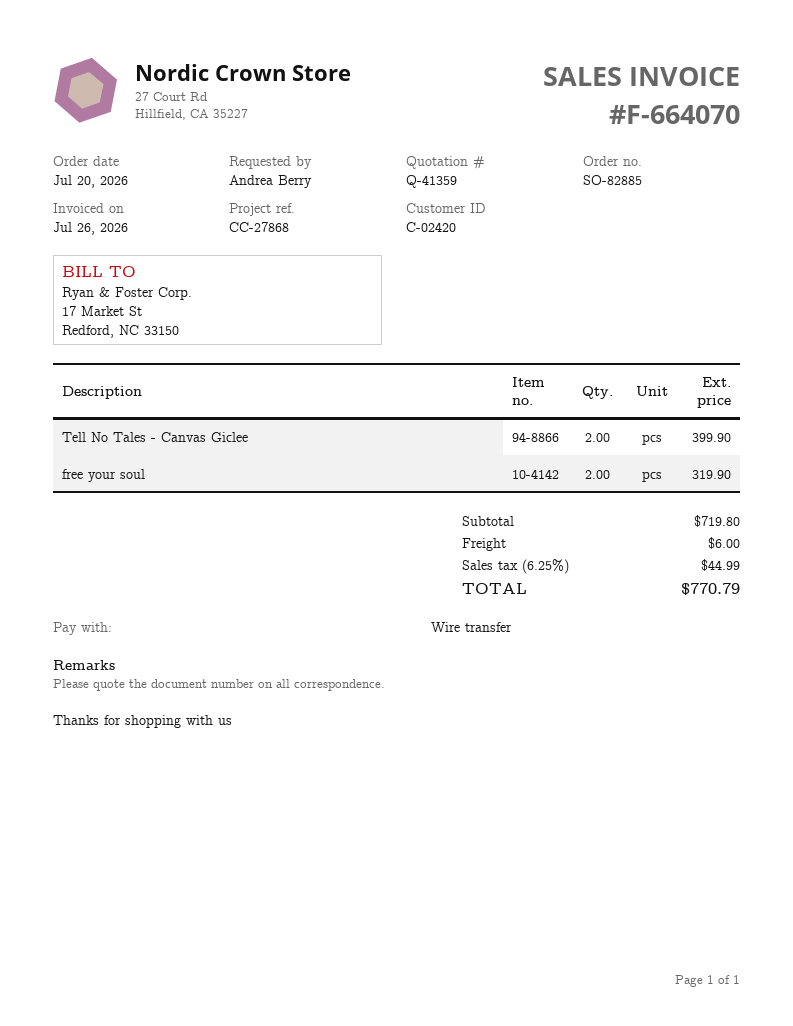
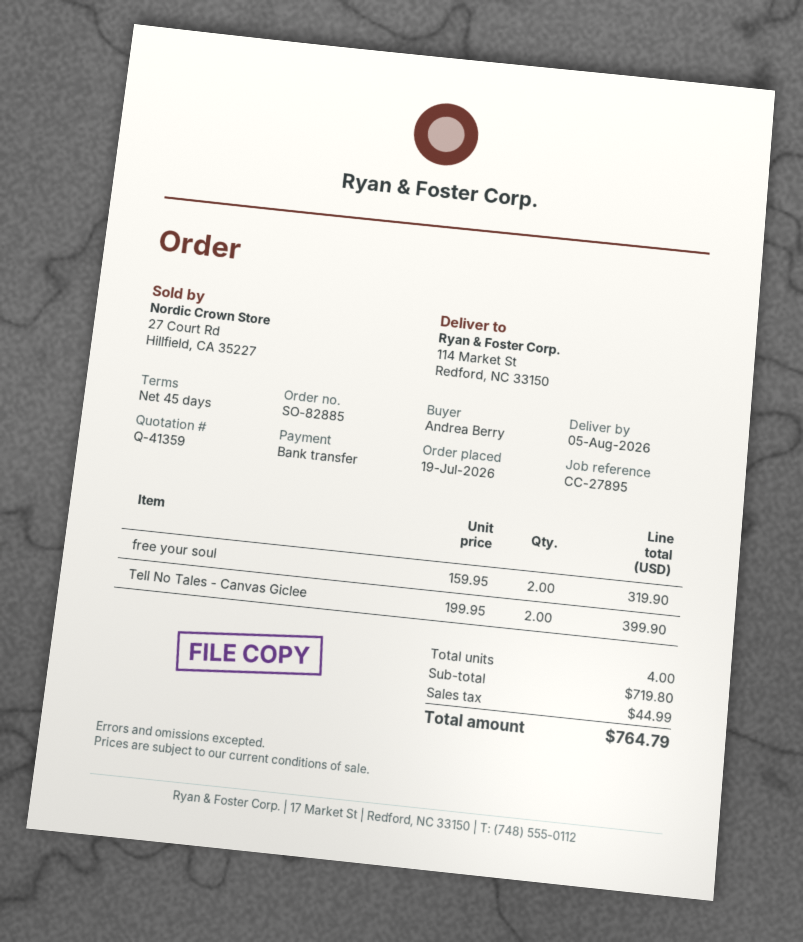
order date: 2026-07-20 -> 2026-07-19
reference: CC-27868 -> CC-27895
shipping: 6.00 -> none
total: 770.79 -> 764.79

